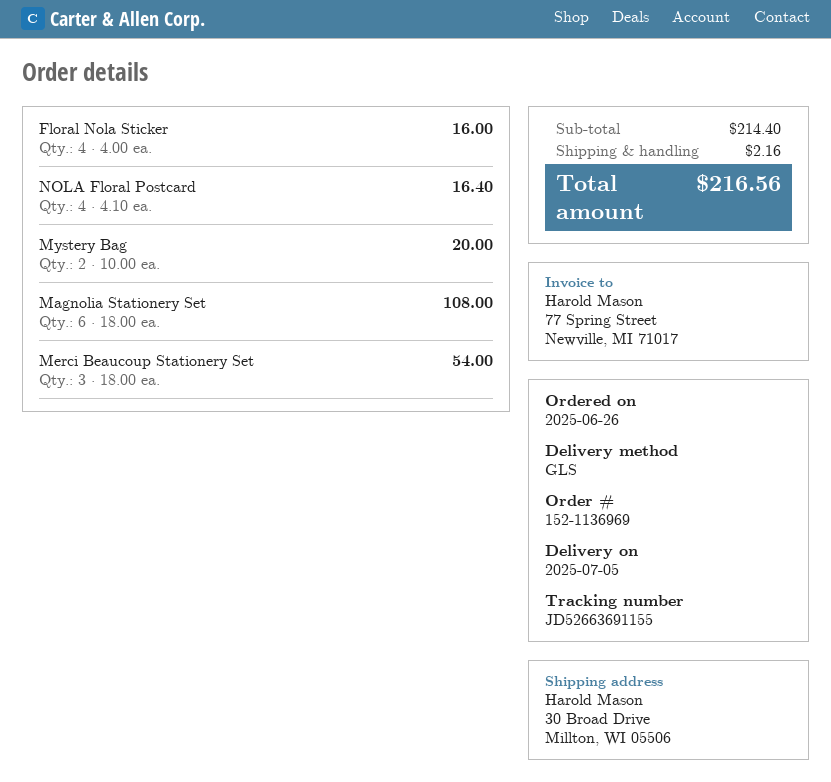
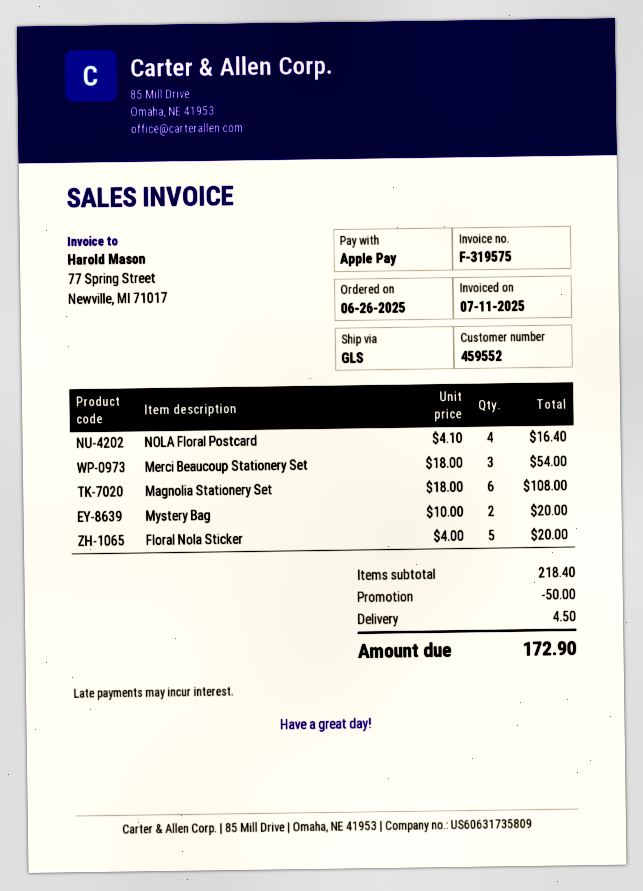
Floral Nola Sticker: 4 x 4.00 = 16.00 -> 5 x 4.00 = 20.00
subtotal: 214.40 -> 218.40
discount: none -> 50.00
shipping: 2.16 -> 4.50
total: 216.56 -> 172.90

